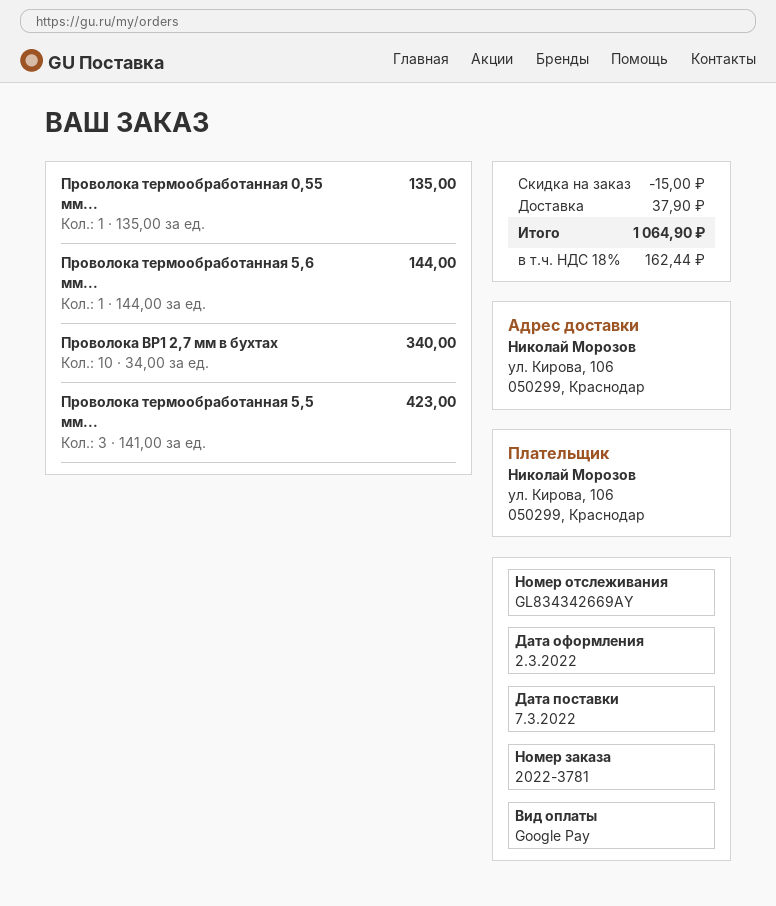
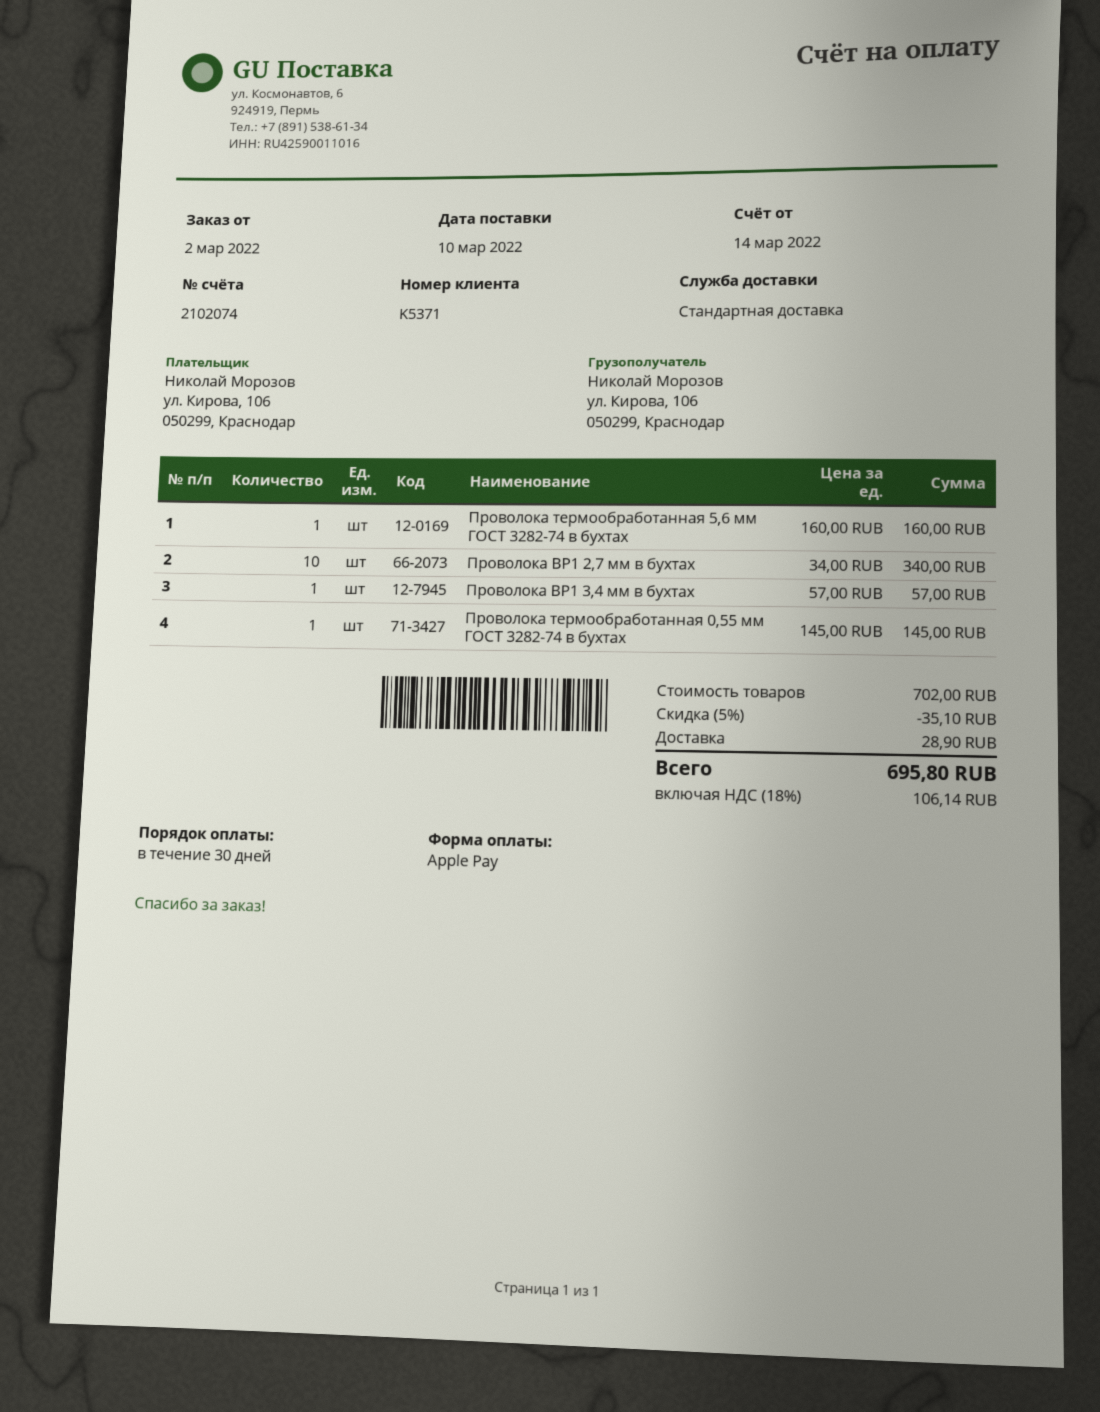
delivery date: 2022-03-07 -> 2022-03-10
payment method: Google Pay -> Apple Pay
Проволока термообработанная 0,55 мм...: 1 x 135.00 = 135.00 -> 1 x 145.00 = 145.00
Проволока термообработанная 5,6 мм...: 1 x 144.00 = 144.00 -> 1 x 160.00 = 160.00
Проволока термообработанная 5,5 мм...: 3 x 141.00 = 423.00 -> none
Проволока ВР1 3,4 мм в бухтах: none -> 1 x 57.00 = 57.00
discount: 15.00 -> 35.10
shipping: 37.90 -> 28.90
tax: 18% = 162.44 -> 18% = 106.14
total: 1064.90 -> 695.80

